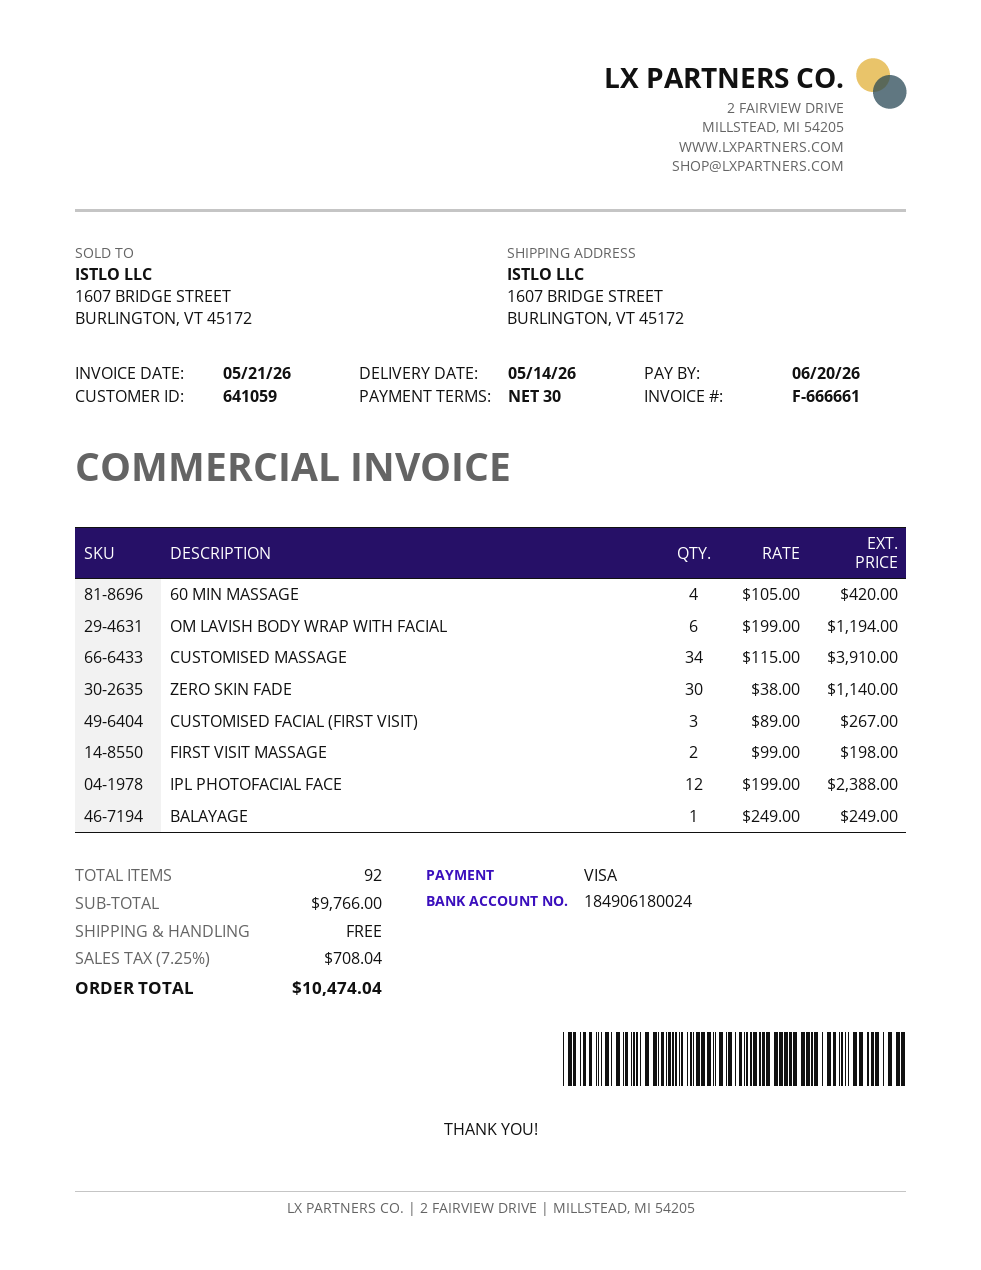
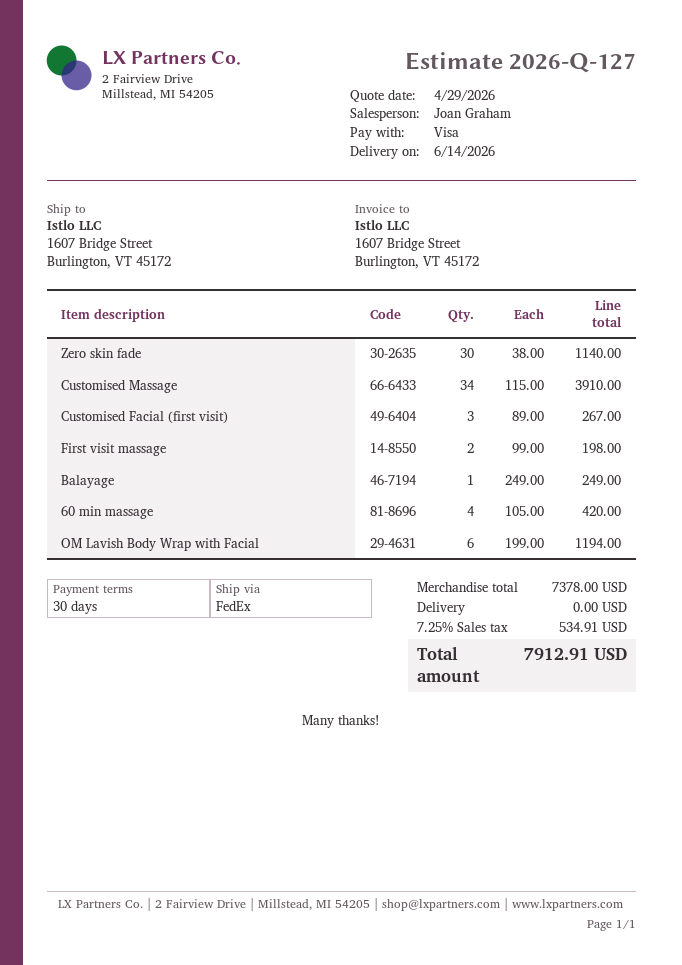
delivery date: 2026-05-14 -> 2026-06-14
IPL PHOTOFACIAL FACE: 12 x 199.00 = 2388.00 -> none
subtotal: 9766.00 -> 7378.00
tax: 7.25% = 708.04 -> 7.25% = 534.91
total: 10474.04 -> 7912.91

